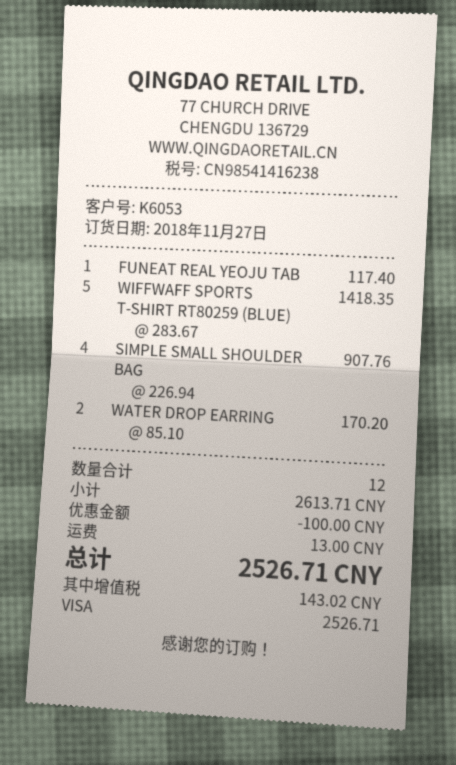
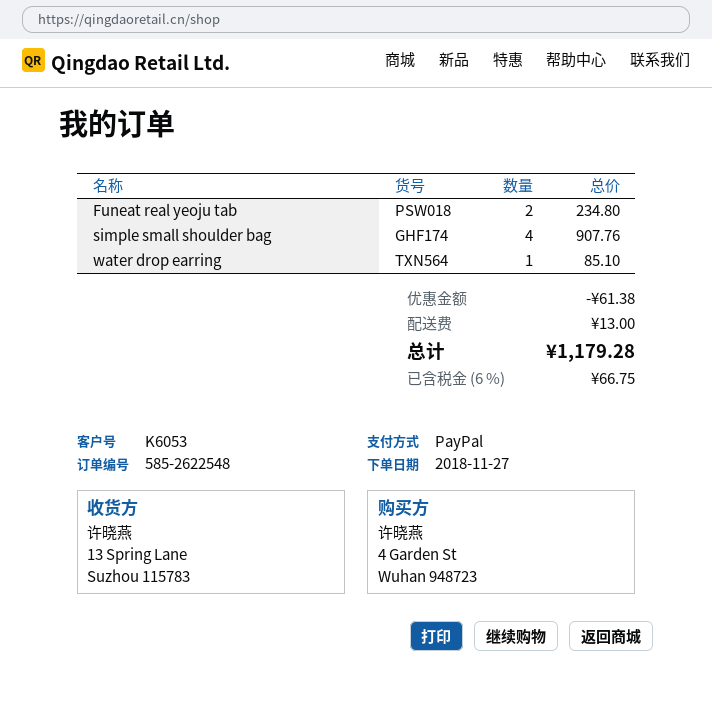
payment method: Visa -> PayPal
FUNEAT REAL YEOJU TAB: 1 for 117.40 -> 2 for 234.80
WIFFWAFF SPORTS T-SHIRT RT80259 (BLUE): 5 for 1418.35 -> none
WATER DROP EARRING: 2 for 170.20 -> 1 for 85.10
discount: 100.00 -> 61.38
tax: 143.02 -> 66.75
total: 2526.71 -> 1179.28

